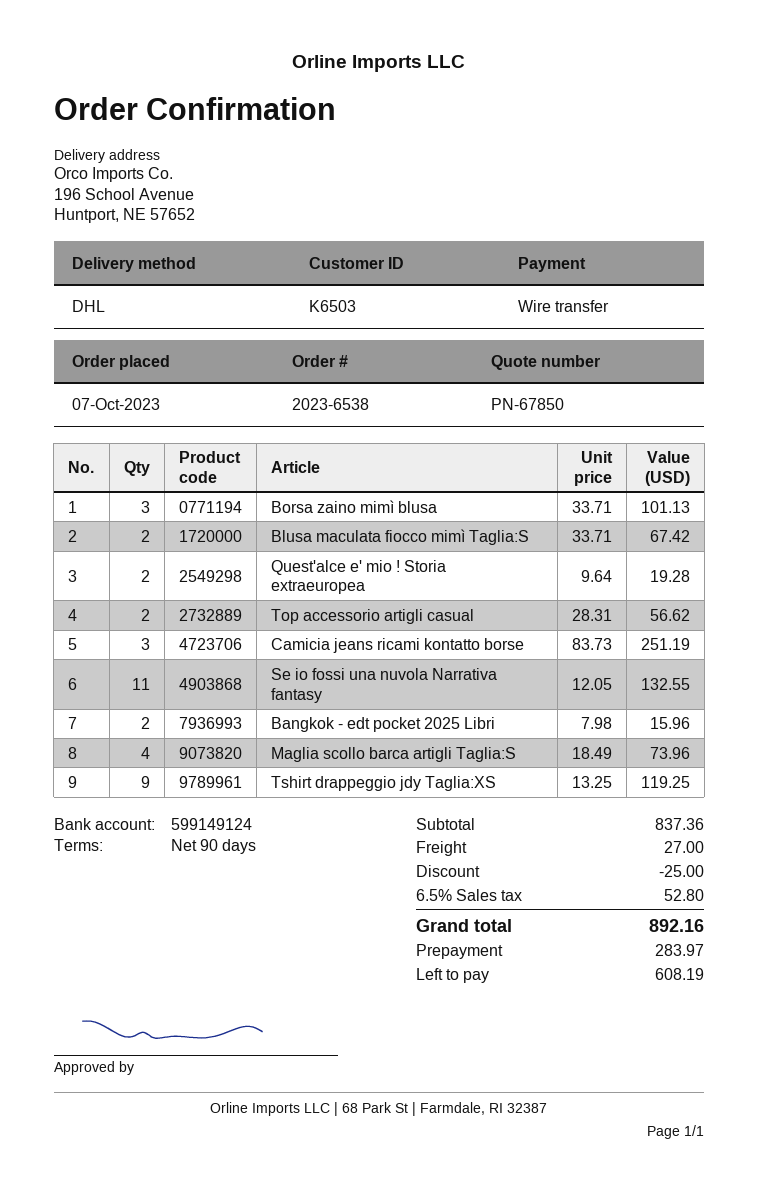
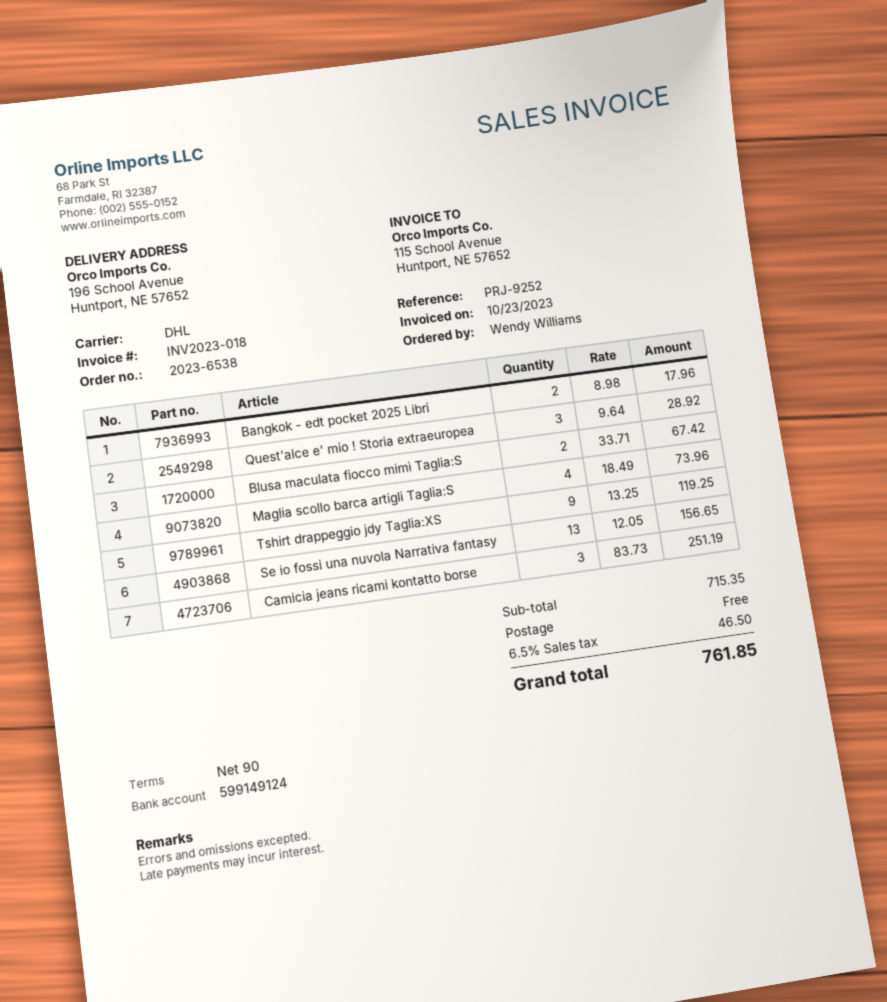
Borsa zaino mimì blusa: 3 x 33.71 = 101.13 -> none
Quest'alce e' mio ! Storia extraeuropea: 2 x 9.64 = 19.28 -> 3 x 9.64 = 28.92
Top accessorio artigli casual: 2 x 28.31 = 56.62 -> none
Se io fossi una nuvola Narrativa fantasy: 11 x 12.05 = 132.55 -> 13 x 12.05 = 156.65
Bangkok - edt pocket 2025 Libri: 2 x 7.98 = 15.96 -> 2 x 8.98 = 17.96
subtotal: 837.36 -> 715.35
discount: 25.00 -> none
shipping: 27.00 -> 0.00
tax: 6.5% = 52.80 -> 6.5% = 46.50
total: 892.16 -> 761.85

